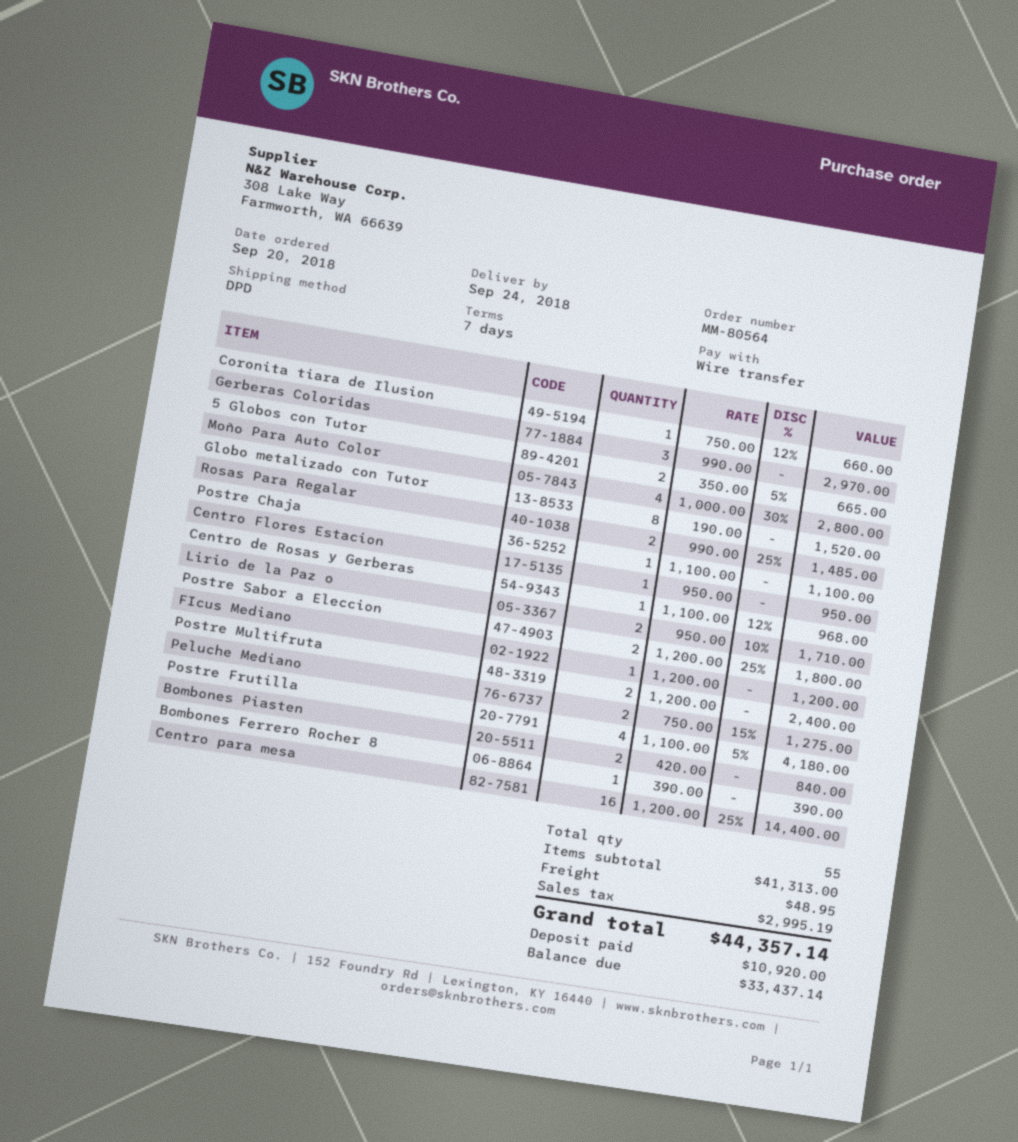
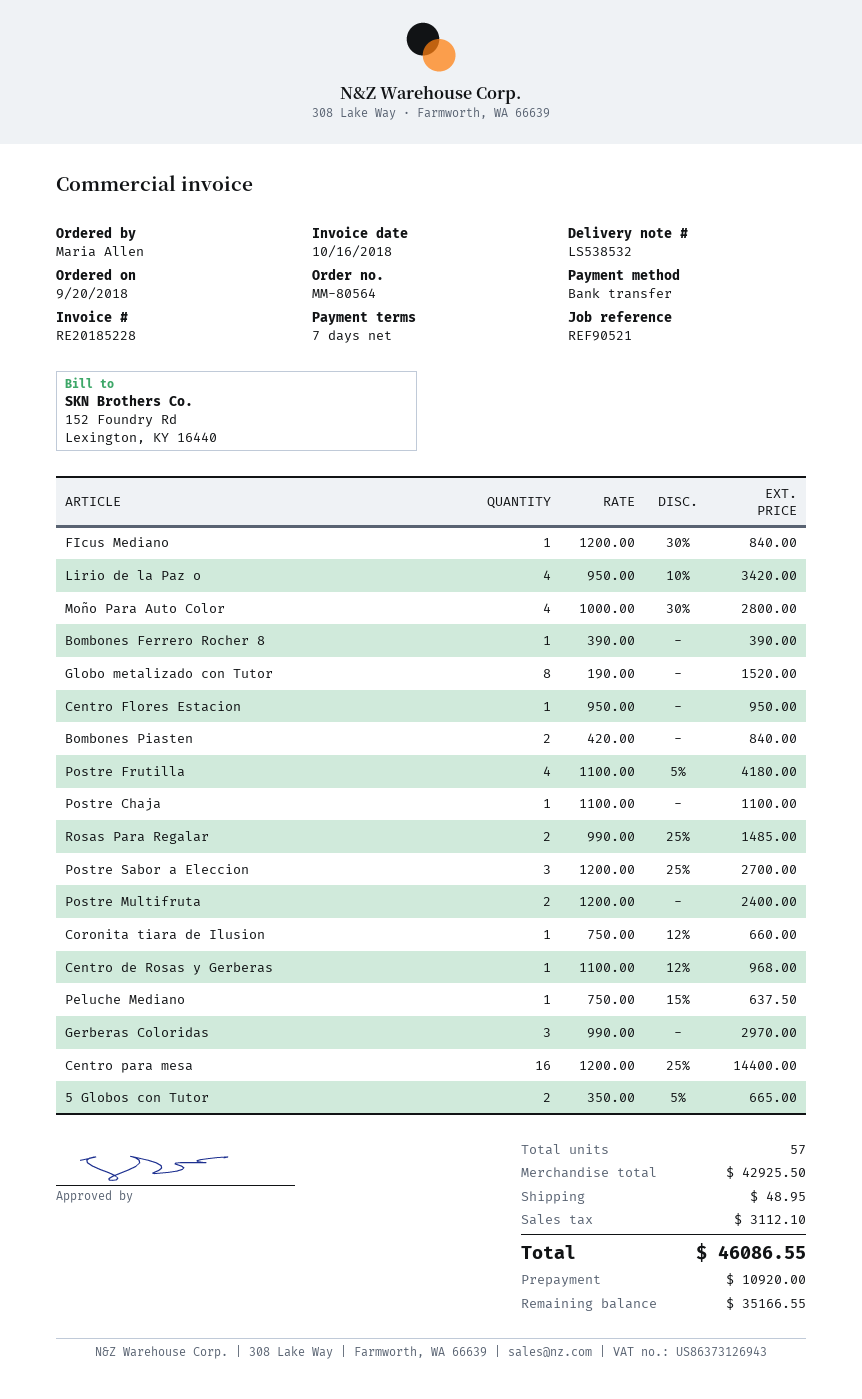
Lirio de la Paz o: 2 x 950.00 - 10% = 1710.00 -> 4 x 950.00 - 10% = 3420.00
Postre Sabor a Eleccion: 2 x 1200.00 - 25% = 1800.00 -> 3 x 1200.00 - 25% = 2700.00
FIcus Mediano: 1 x 1200.00 = 1200.00 -> 1 x 1200.00 - 30% = 840.00
Peluche Mediano: 2 x 750.00 - 15% = 1275.00 -> 1 x 750.00 - 15% = 637.50
total quantity: 55 -> 57
subtotal: 41313.00 -> 42925.50
tax: 2995.19 -> 3112.10
total: 44357.14 -> 46086.55
balance: 33437.14 -> 35166.55

